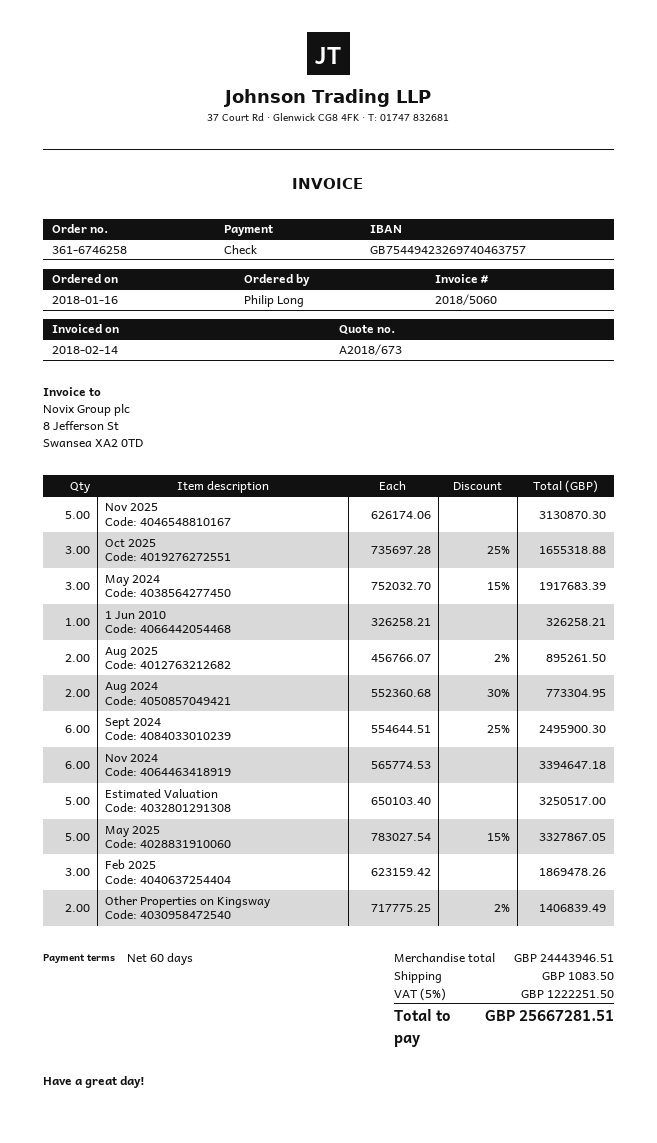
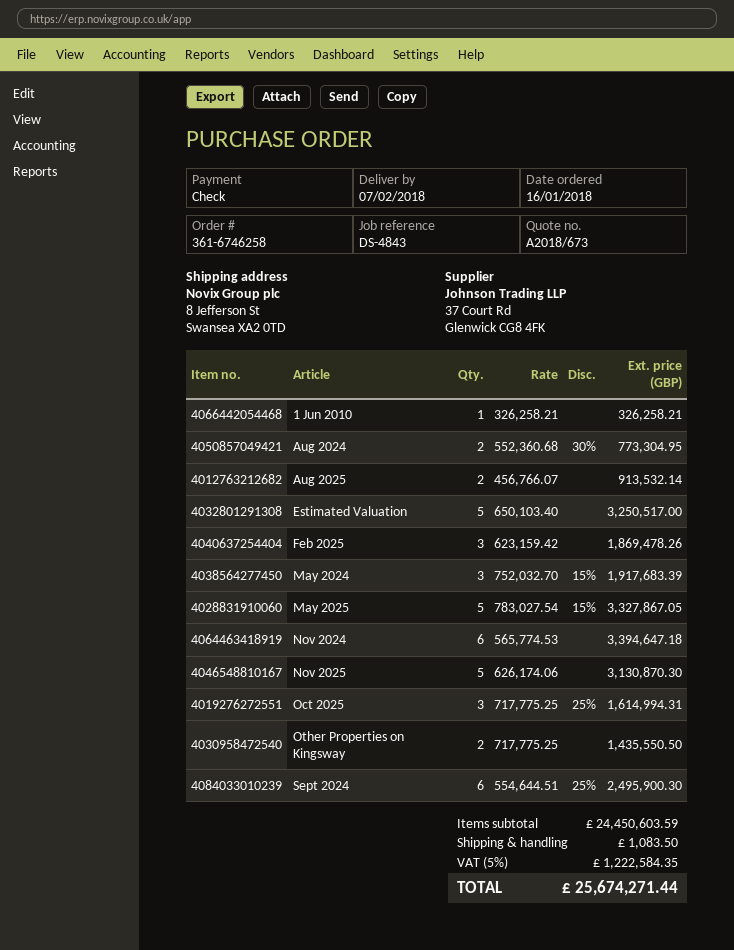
Oct 2025: 3 x 735697.28 - 25% = 1655318.88 -> 3 x 717775.25 - 25% = 1614994.31
Aug 2025: 2 x 456766.07 - 2% = 895261.50 -> 2 x 456766.07 = 913532.14
Other Properties on Kingsway: 2 x 717775.25 - 2% = 1406839.49 -> 2 x 717775.25 = 1435550.50
subtotal: 24443946.51 -> 24450603.59
tax: 5% = 1222251.50 -> 5% = 1222584.35
total: 25667281.51 -> 25674271.44

